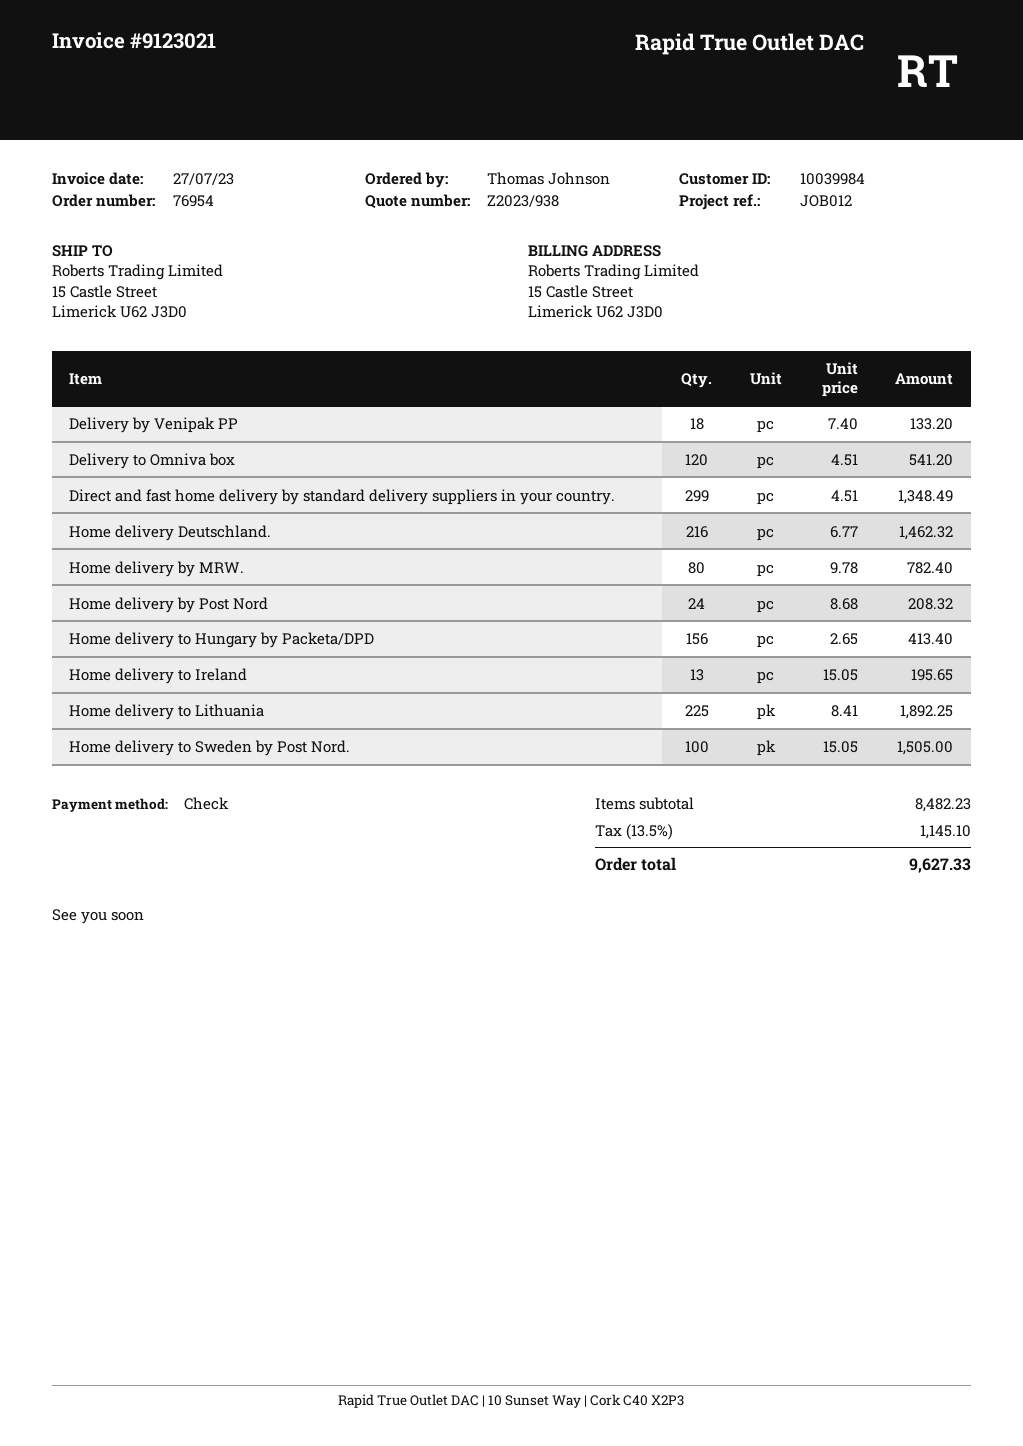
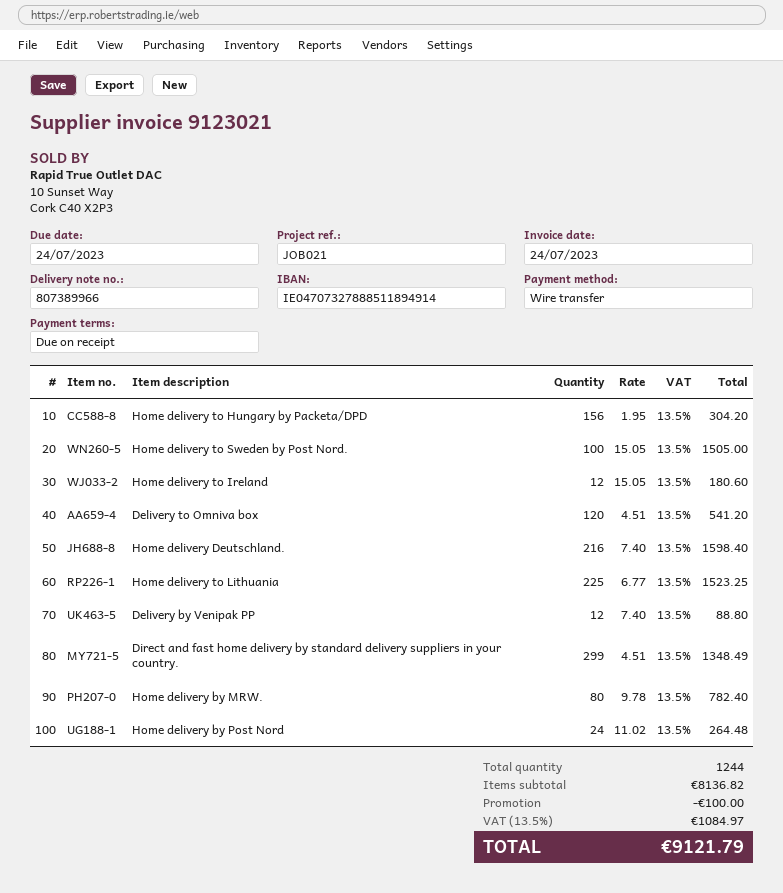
invoice date: 2023-07-27 -> 2023-07-24
reference: JOB012 -> JOB021
payment method: cheque -> bank transfer
Delivery by Venipak PP: 18 x 7.40 = 133.20 -> 12 x 7.40 = 88.80
Home delivery Deutschland.: 216 x 6.77 = 1462.32 -> 216 x 7.40 = 1598.40
Home delivery by Post Nord: 24 x 8.68 = 208.32 -> 24 x 11.02 = 264.48
Home delivery to Hungary by Packeta/DPD: 156 x 2.65 = 413.40 -> 156 x 1.95 = 304.20
Home delivery to Ireland: 13 x 15.05 = 195.65 -> 12 x 15.05 = 180.60
Home delivery to Lithuania: 225 x 8.41 = 1892.25 -> 225 x 6.77 = 1523.25
subtotal: 8482.23 -> 8136.82
discount: none -> 100.00
tax: 13.5% = 1145.10 -> 13.5% = 1084.97
total: 9627.33 -> 9121.79

